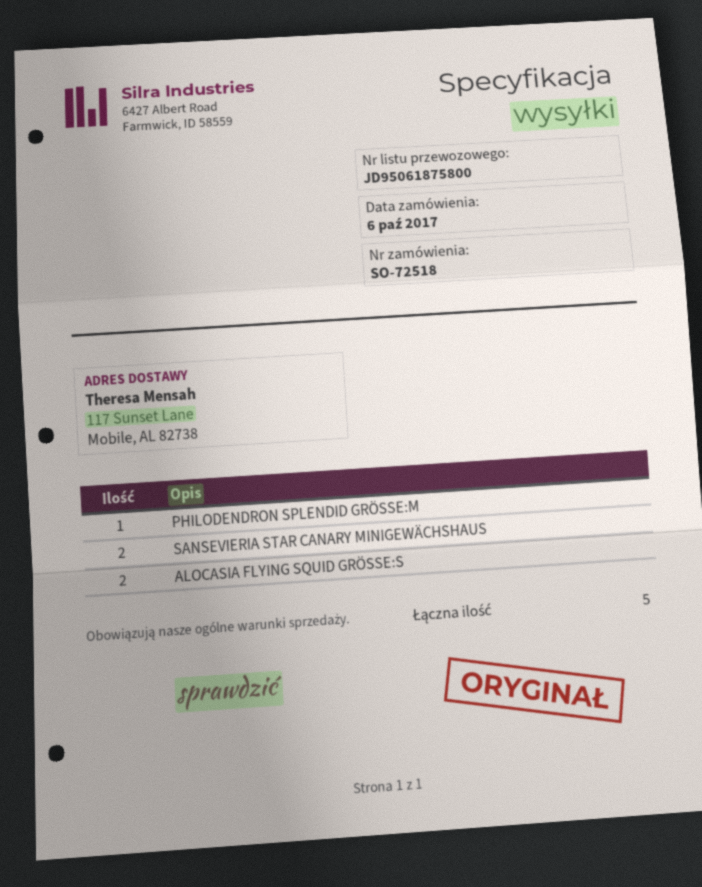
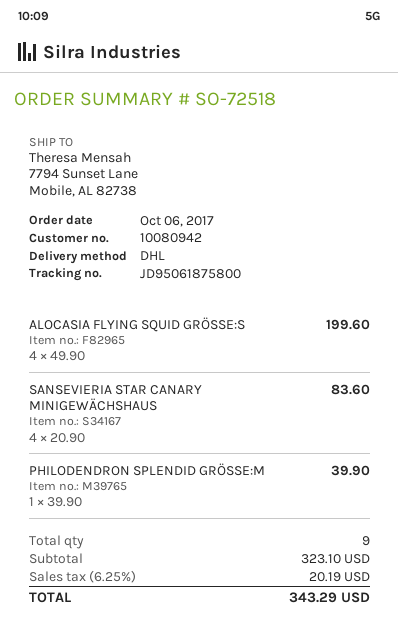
ship to: 117 Sunset Lane, Mobile, AL 82738 -> 7794 Sunset Lane, Mobile, AL 82738
SANSEVIERIA STAR CANARY MINIGEWÄCHSHAUS: 2 -> 4
ALOCASIA FLYING SQUID GRÖSSE:S: 2 -> 4
total quantity: 5 -> 9

